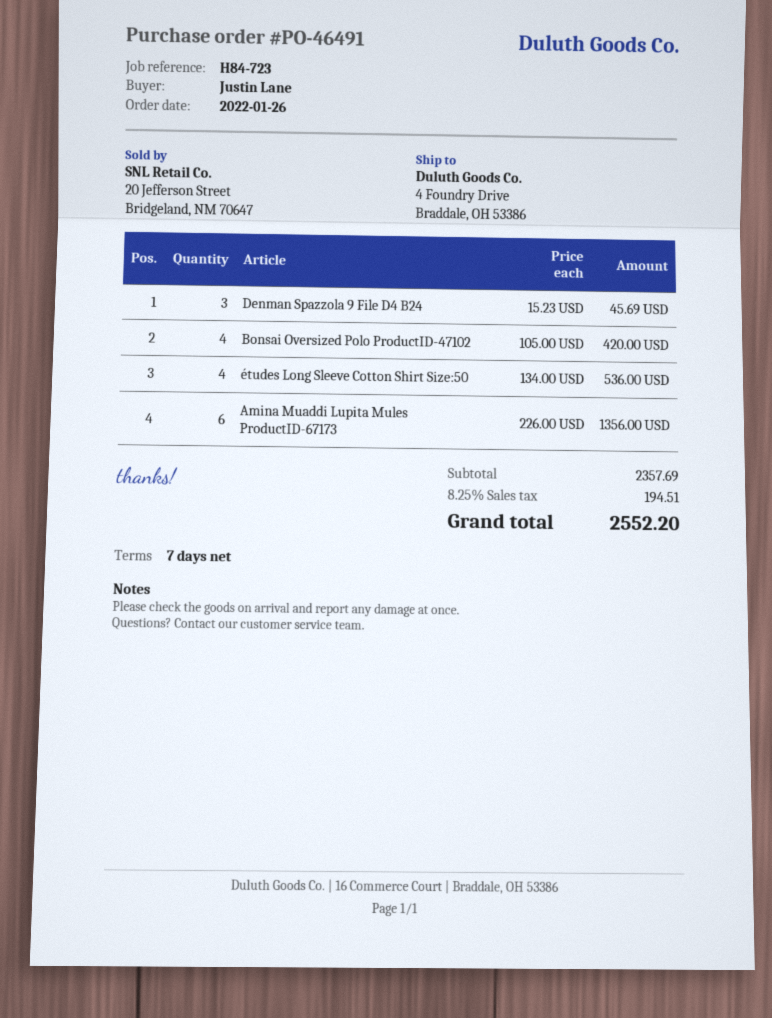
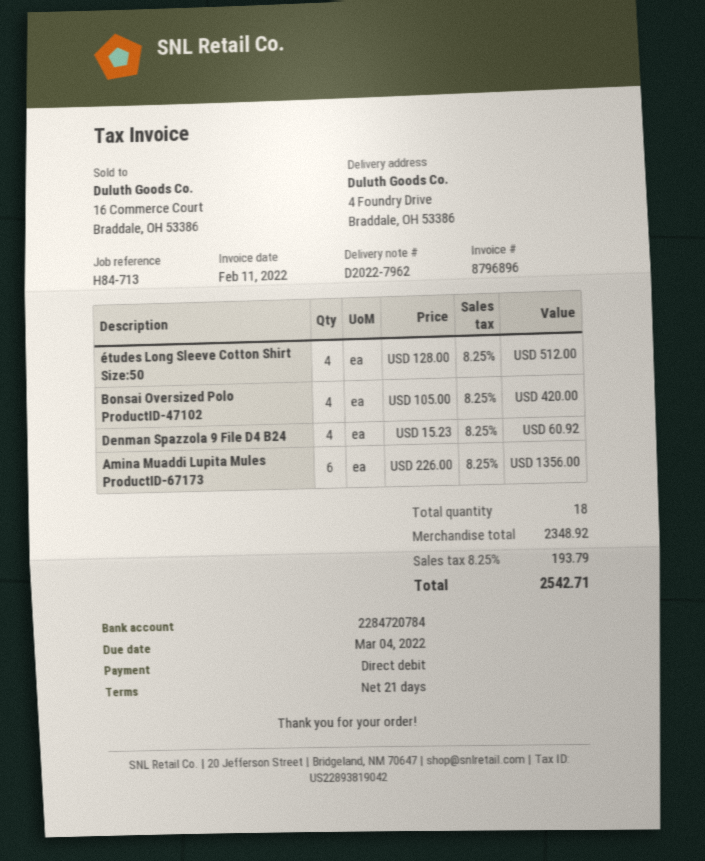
payment terms: 7 days -> 21 days
reference: H84-723 -> H84-713
Denman Spazzola 9 File D4 B24: 3 x 15.23 = 45.69 -> 4 x 15.23 = 60.92
études Long Sleeve Cotton Shirt Size:50: 4 x 134.00 = 536.00 -> 4 x 128.00 = 512.00
subtotal: 2357.69 -> 2348.92
tax: 8.25% = 194.51 -> 8.25% = 193.79
total: 2552.20 -> 2542.71

